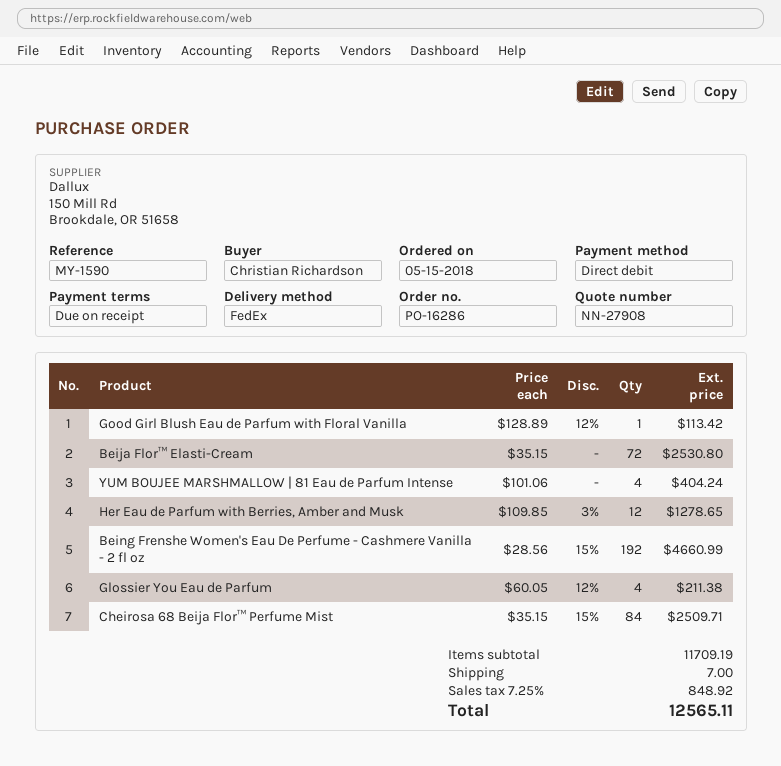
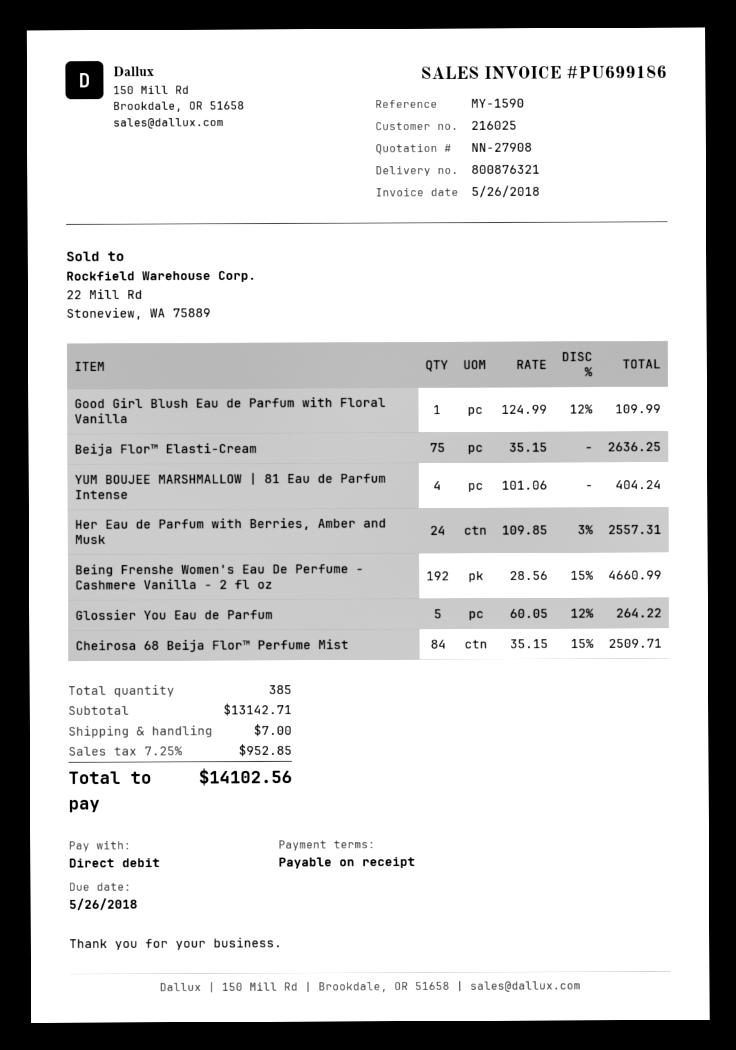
Good Girl Blush Eau de Parfum with Floral Vanilla: 1 x 128.89 - 12% = 113.42 -> 1 x 124.99 - 12% = 109.99
Beija Flor™ Elasti-Cream: 72 x 35.15 = 2530.80 -> 75 x 35.15 = 2636.25
Her Eau de Parfum with Berries, Amber and Musk: 12 x 109.85 - 3% = 1278.65 -> 24 x 109.85 - 3% = 2557.31
Glossier You Eau de Parfum: 4 x 60.05 - 12% = 211.38 -> 5 x 60.05 - 12% = 264.22
subtotal: 11709.19 -> 13142.71
tax: 7.25% = 848.92 -> 7.25% = 952.85
total: 12565.11 -> 14102.56

